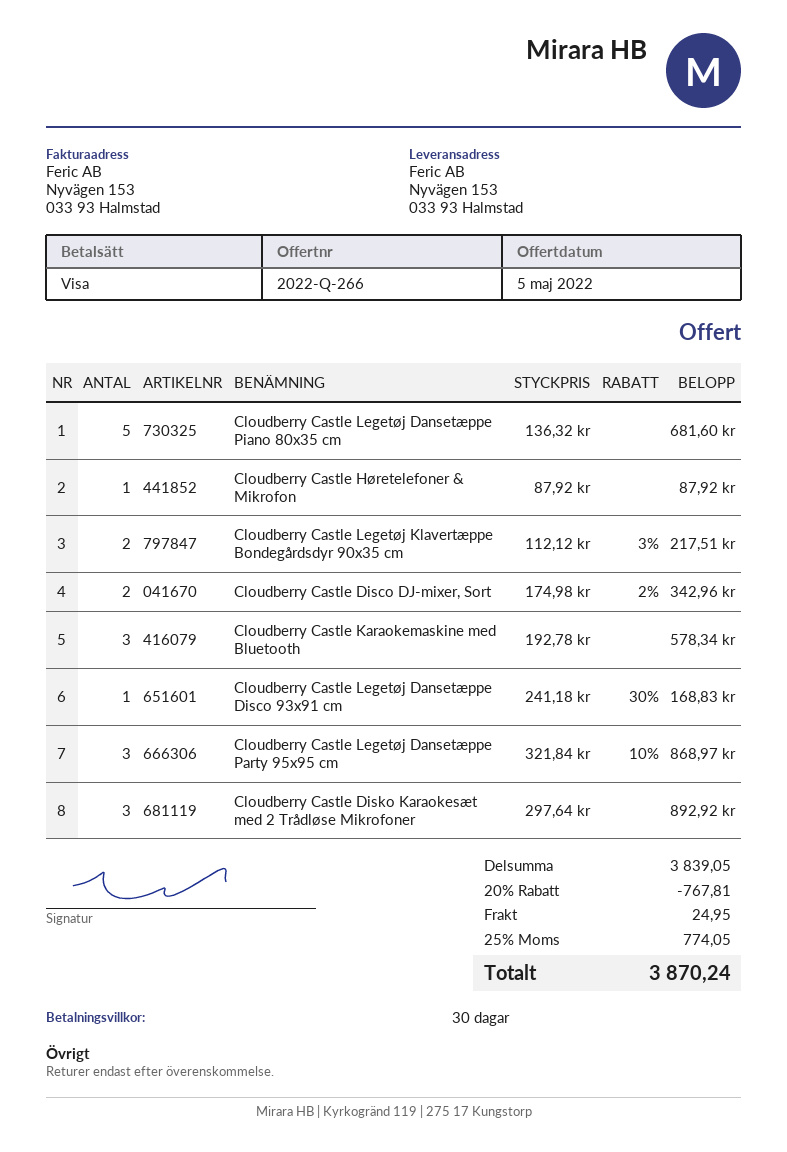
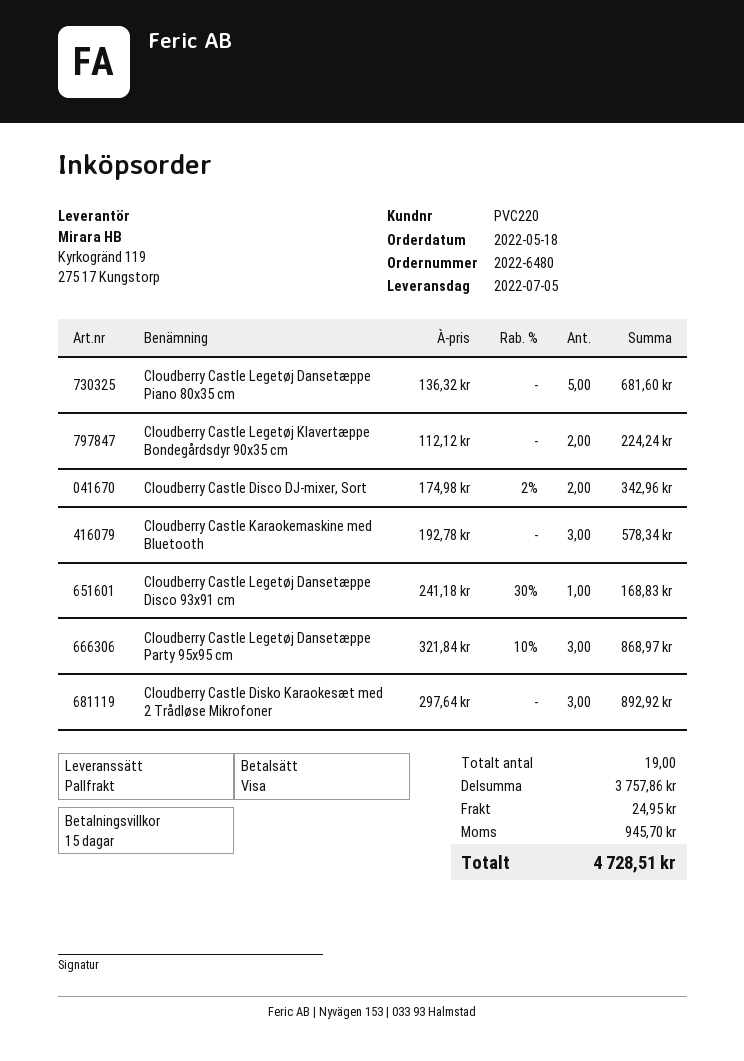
payment terms: 30 days -> 15 days
Cloudberry Castle Høretelefoner & Mikrofon: 1 x 87.92 = 87.92 -> none
Cloudberry Castle Legetøj Klavertæppe Bondegårdsdyr 90x35 cm: 2 x 112.12 - 3% = 217.51 -> 2 x 112.12 = 224.24
subtotal: 3839.05 -> 3757.86
discount: 20% = 767.81 -> none
tax: 774.05 -> 945.70
total: 3870.24 -> 4728.51

